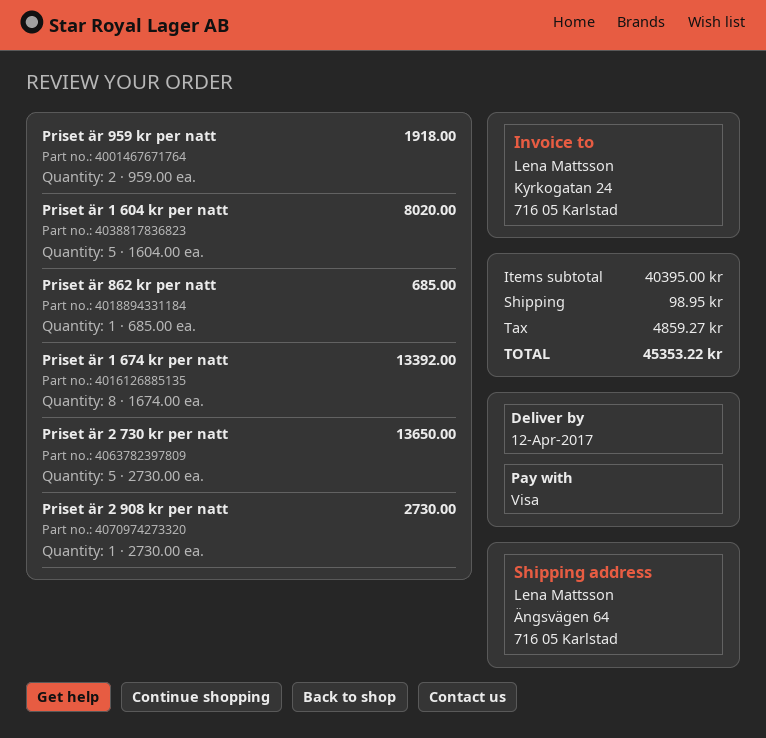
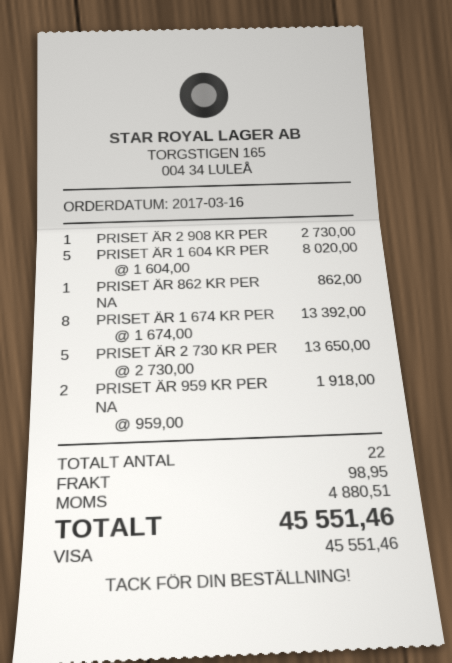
Priset är 862 kr per natt: 1 x 685.00 = 685.00 -> 1 x 862.00 = 862.00
tax: 4859.27 -> 4880.51
total: 45353.22 -> 45551.46

